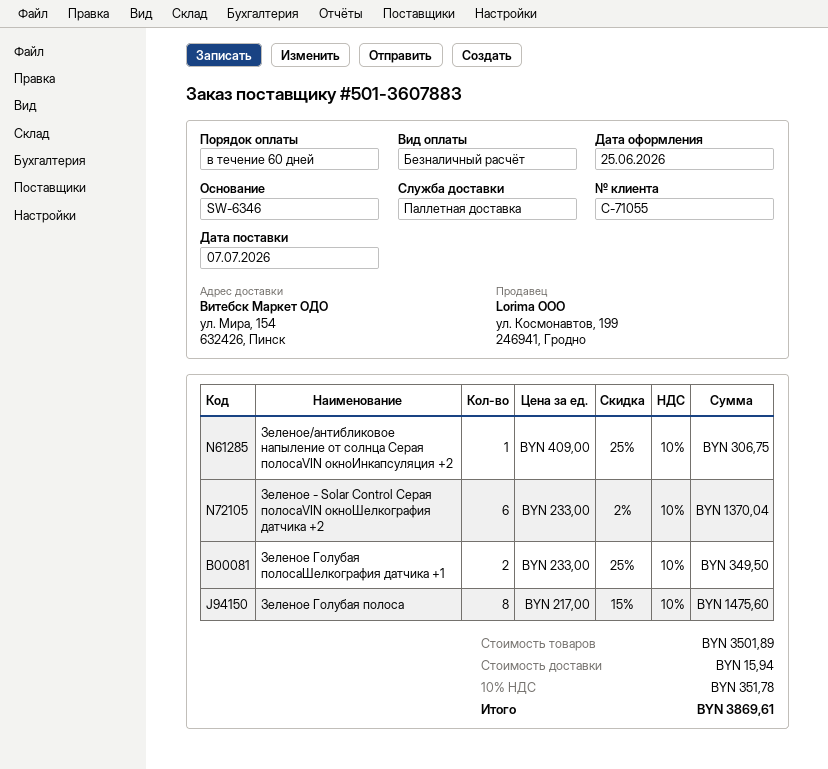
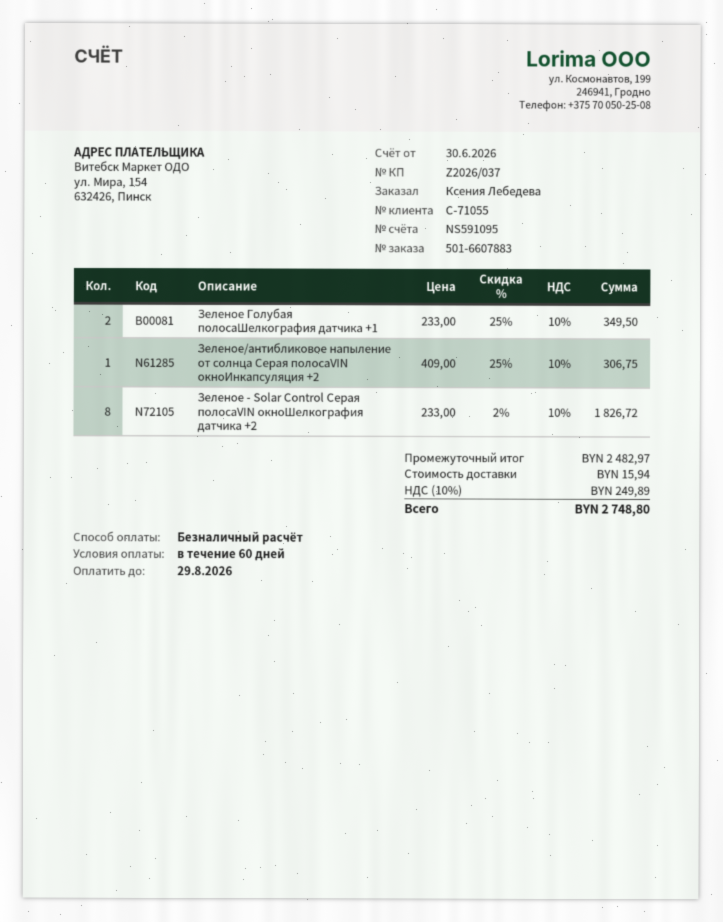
order number: 501-3607883 -> 501-6607883
Зеленое - Solar Control Серая полосаVIN окноШелкография датчика +2: 6 x 233.00 - 2% = 1370.04 -> 8 x 233.00 - 2% = 1826.72
Зеленое Голубая полоса: 8 x 217.00 - 15% = 1475.60 -> none
subtotal: 3501.89 -> 2482.97
tax: 10% = 351.78 -> 10% = 249.89
total: 3869.61 -> 2748.80

